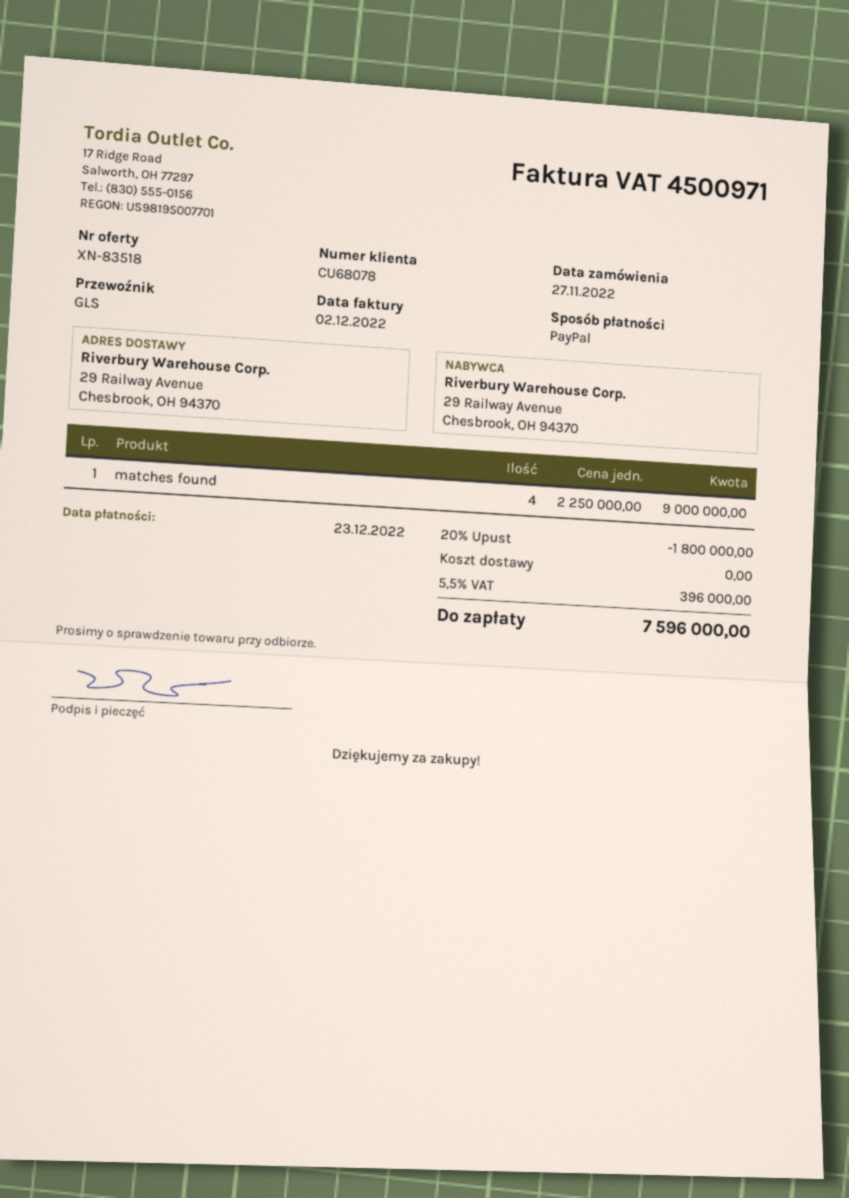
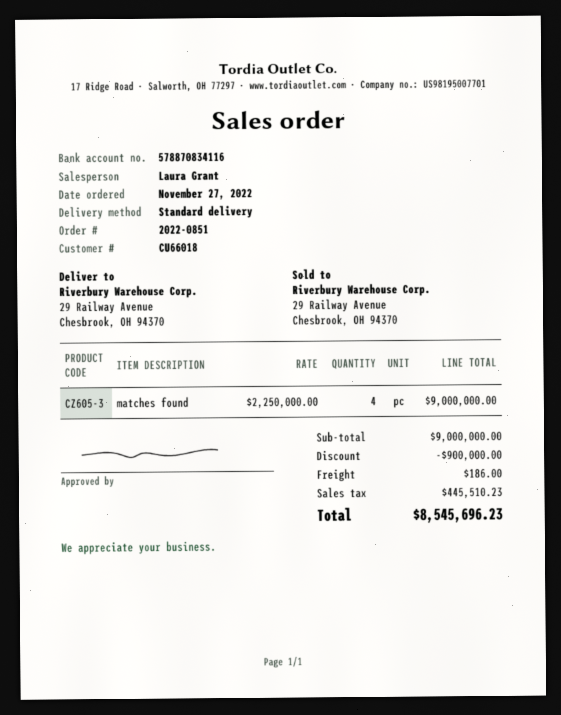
customer number: CU68078 -> CU66018
shipping method: GLS -> standard
discount: 1800000.00 -> 900000.00
shipping: 0.00 -> 186.00
tax: 396000.00 -> 445510.23
total: 7596000.00 -> 8545696.23

